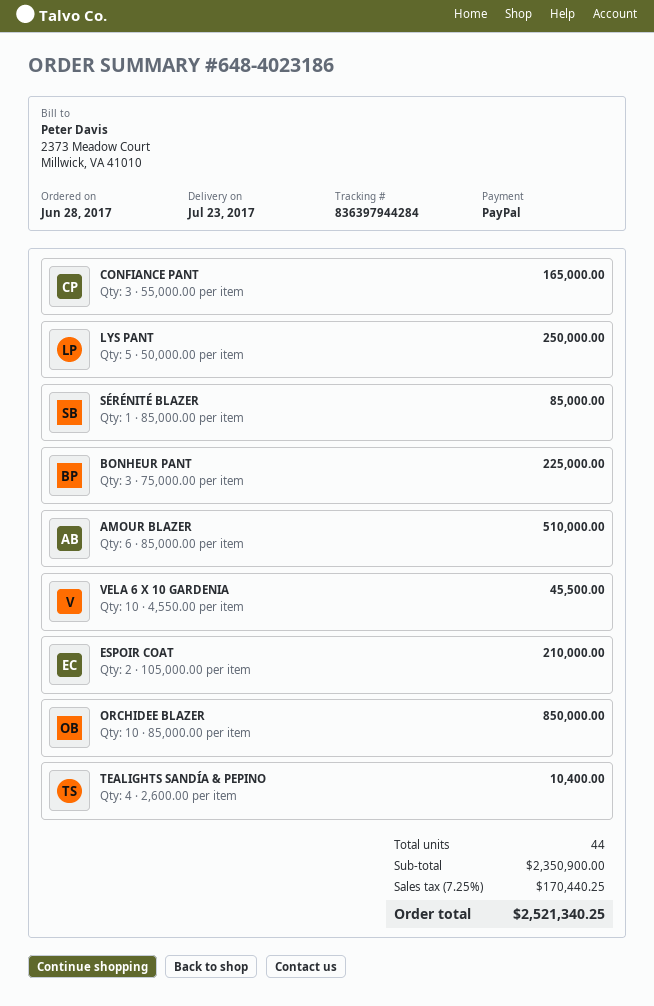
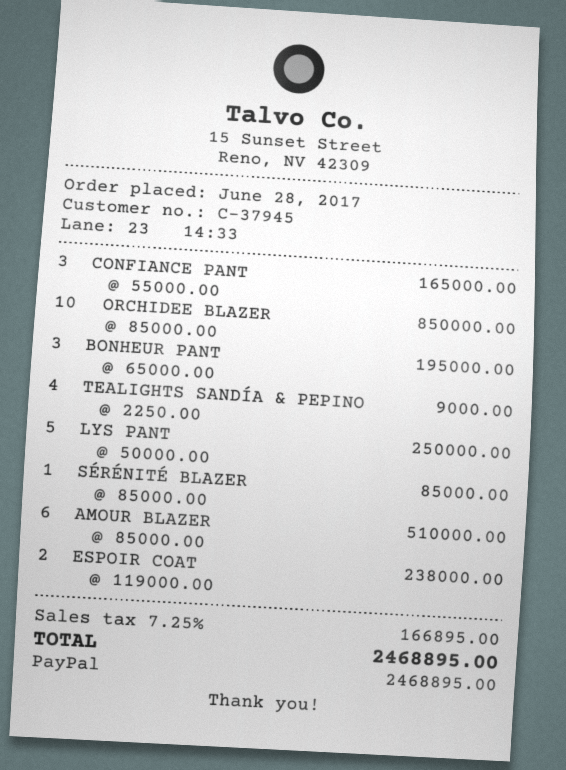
BONHEUR PANT: 3 x 75000.00 = 225000.00 -> 3 x 65000.00 = 195000.00
VELA 6 X 10 GARDENIA: 10 x 4550.00 = 45500.00 -> none
ESPOIR COAT: 2 x 105000.00 = 210000.00 -> 2 x 119000.00 = 238000.00
TEALIGHTS SANDÍA & PEPINO: 4 x 2600.00 = 10400.00 -> 4 x 2250.00 = 9000.00
tax: 7.25% = 170440.25 -> 7.25% = 166895.00
total: 2521340.25 -> 2468895.00

